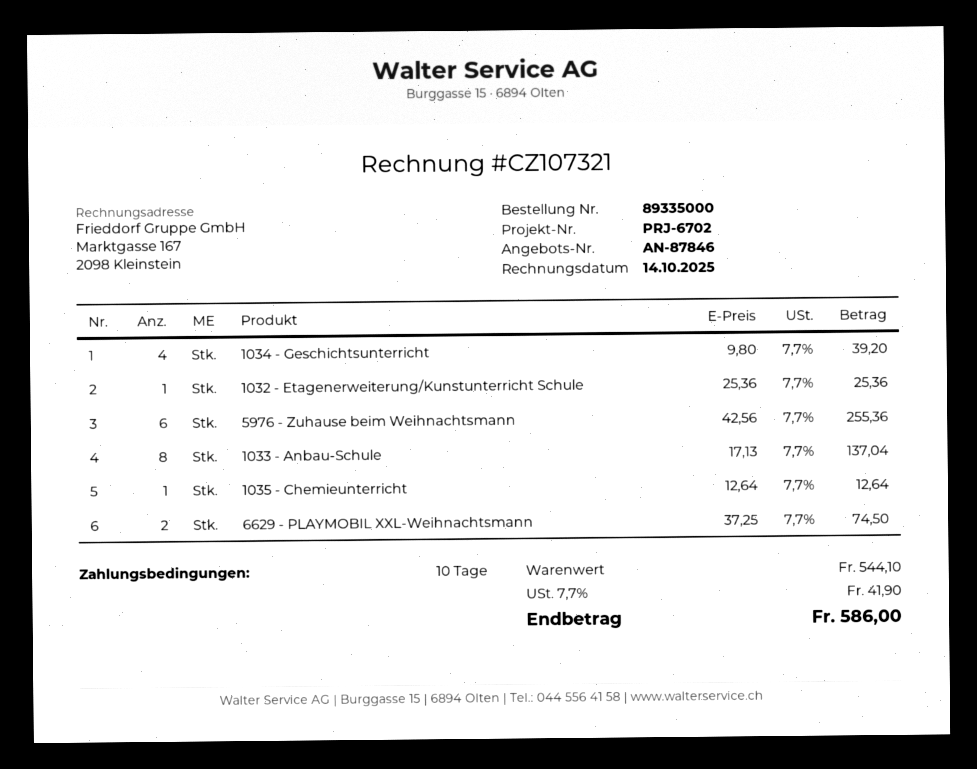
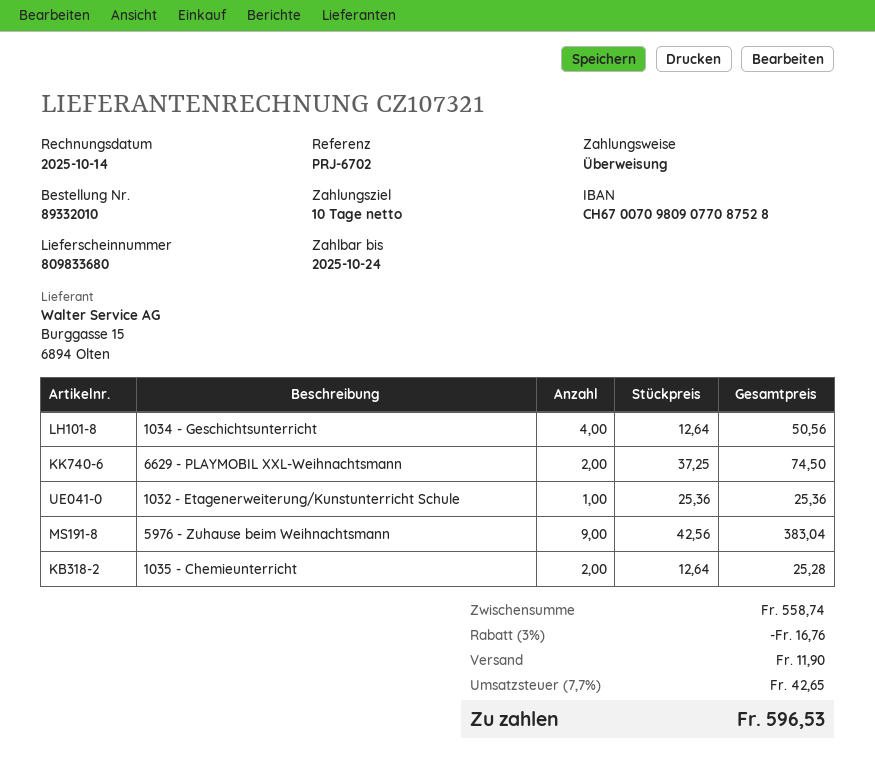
order number: 89335000 -> 89332010
1034 - Geschichtsunterricht: 4 x 9.80 = 39.20 -> 4 x 12.64 = 50.56
5976 - Zuhause beim Weihnachtsmann: 6 x 42.56 = 255.36 -> 9 x 42.56 = 383.04
1033 - Anbau-Schule: 8 x 17.13 = 137.04 -> none
1035 - Chemieunterricht: 1 x 12.64 = 12.64 -> 2 x 12.64 = 25.28
subtotal: 544.10 -> 558.74
discount: none -> 3% = 16.76
shipping: none -> 11.90
tax: 7.7% = 41.90 -> 7.7% = 42.65
total: 586.00 -> 596.53

